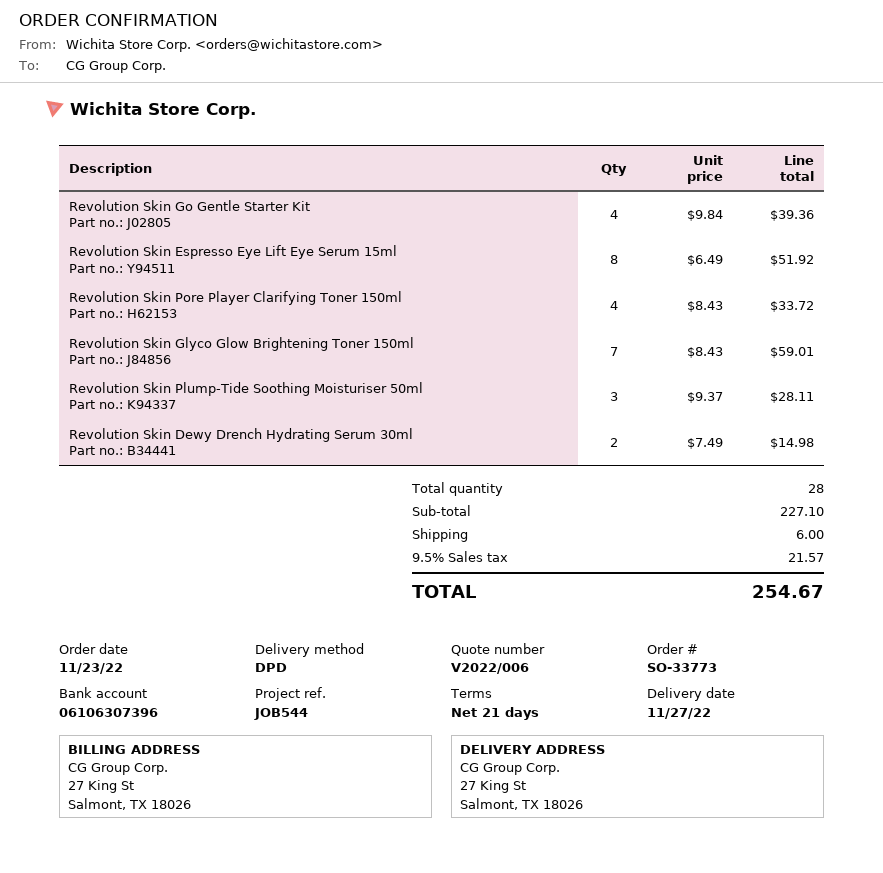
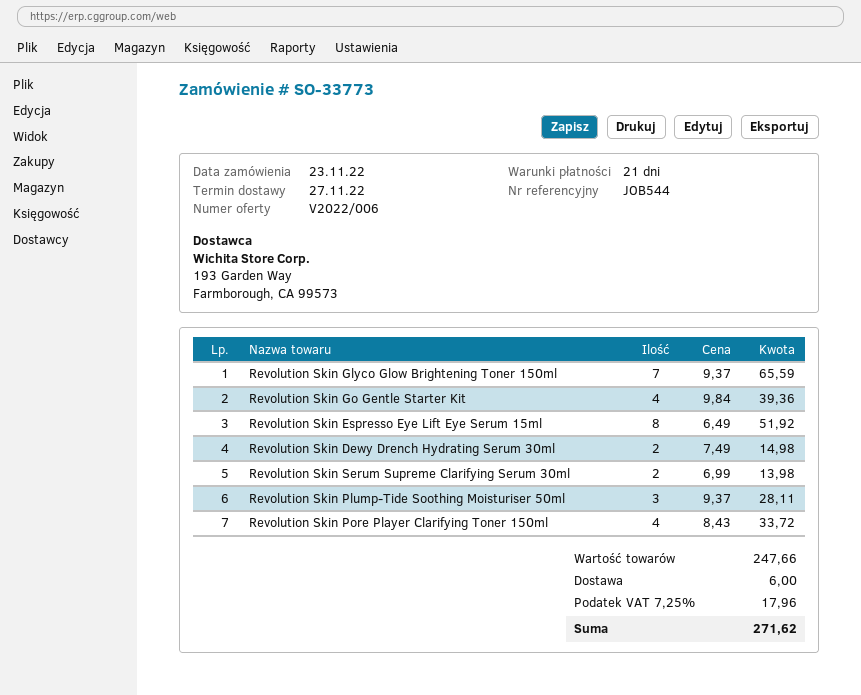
Revolution Skin Glyco Glow Brightening Toner 150ml: 7 x 8.43 = 59.01 -> 7 x 9.37 = 65.59
Revolution Skin Serum Supreme Clarifying Serum 30ml: none -> 2 x 6.99 = 13.98
subtotal: 227.10 -> 247.66
tax: 9.5% = 21.57 -> 7.25% = 17.96
total: 254.67 -> 271.62

